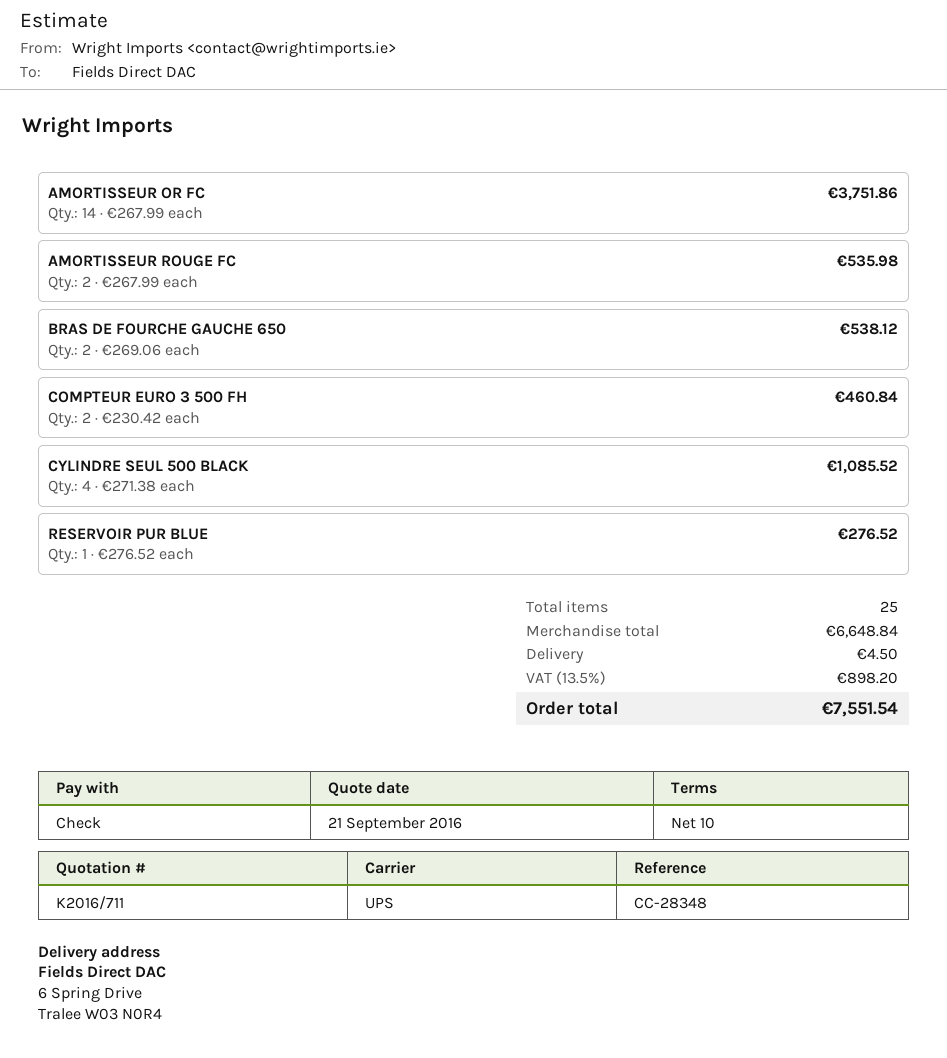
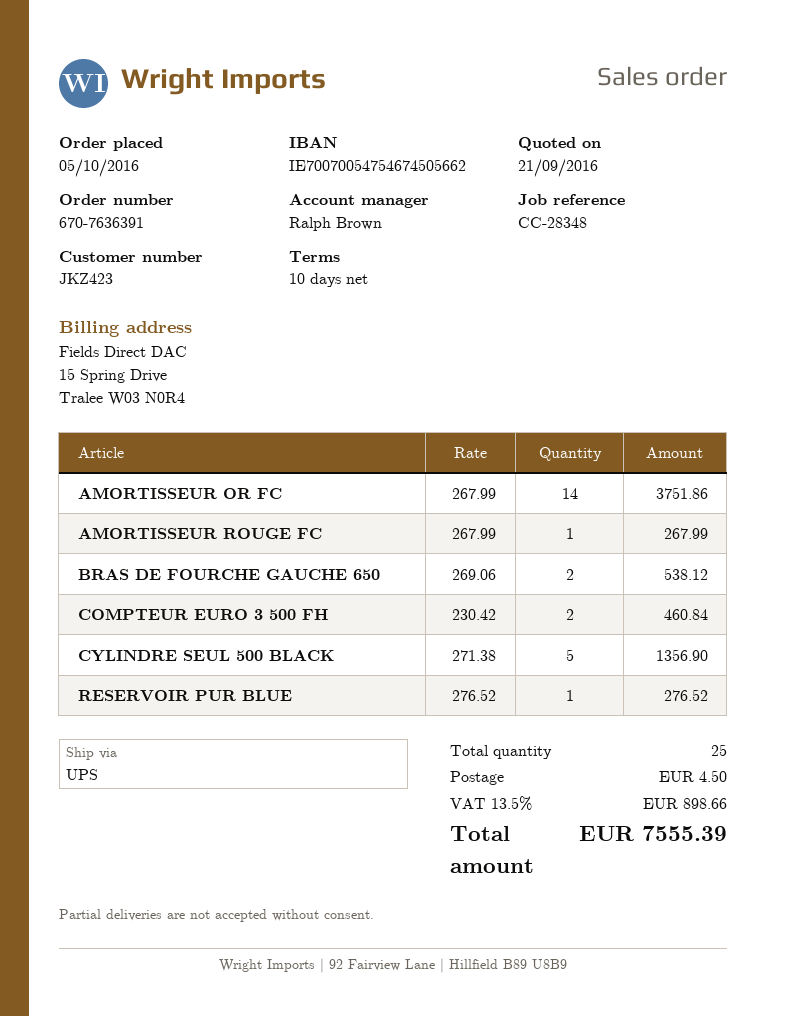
AMORTISSEUR ROUGE FC: 2 x 267.99 = 535.98 -> 1 x 267.99 = 267.99
CYLINDRE SEUL 500 BLACK: 4 x 271.38 = 1085.52 -> 5 x 271.38 = 1356.90
tax: 13.5% = 898.20 -> 13.5% = 898.66
total: 7551.54 -> 7555.39

